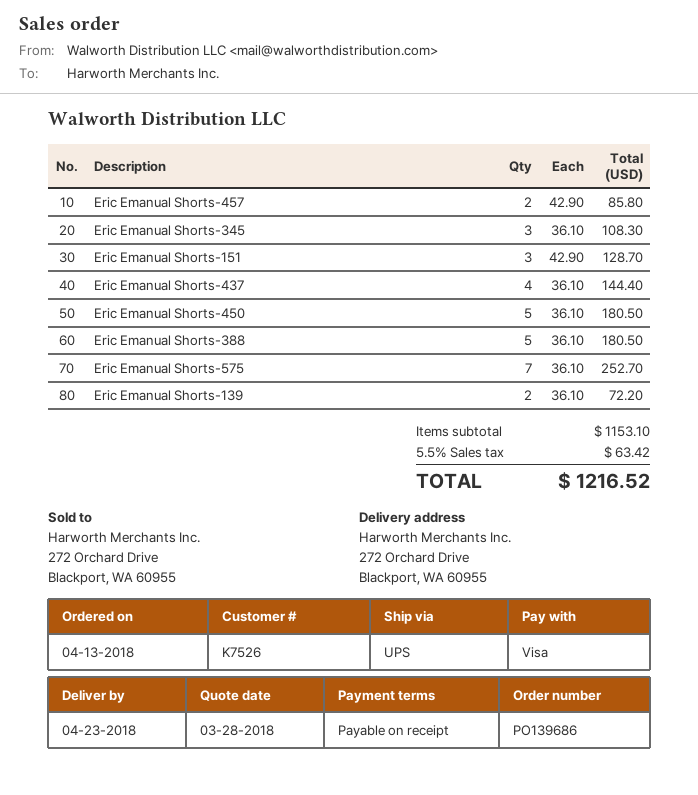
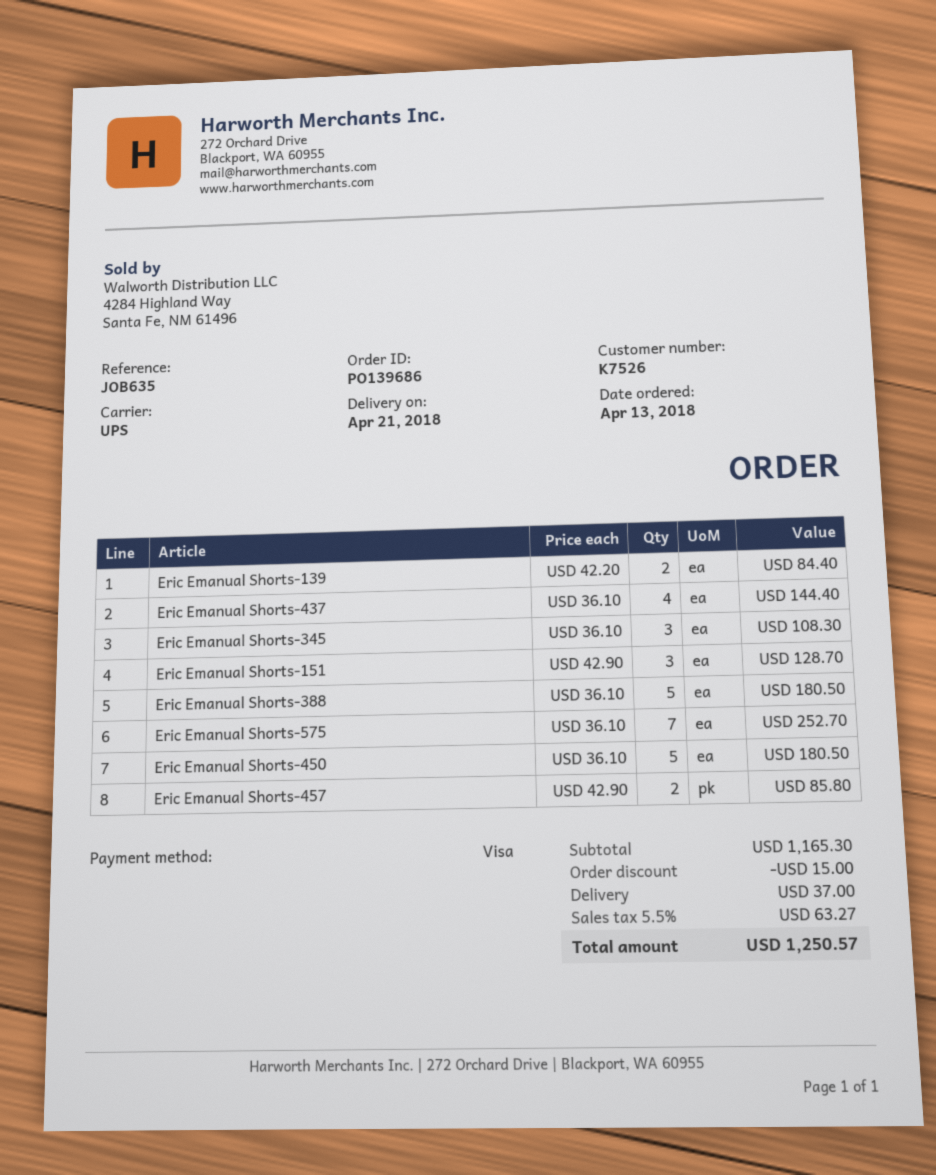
delivery date: 2018-04-23 -> 2018-04-21
Eric Emanual Shorts-139: 2 x 36.10 = 72.20 -> 2 x 42.20 = 84.40
subtotal: 1153.10 -> 1165.30
discount: none -> 15.00
shipping: none -> 37.00
tax: 5.5% = 63.42 -> 5.5% = 63.27
total: 1216.52 -> 1250.57

